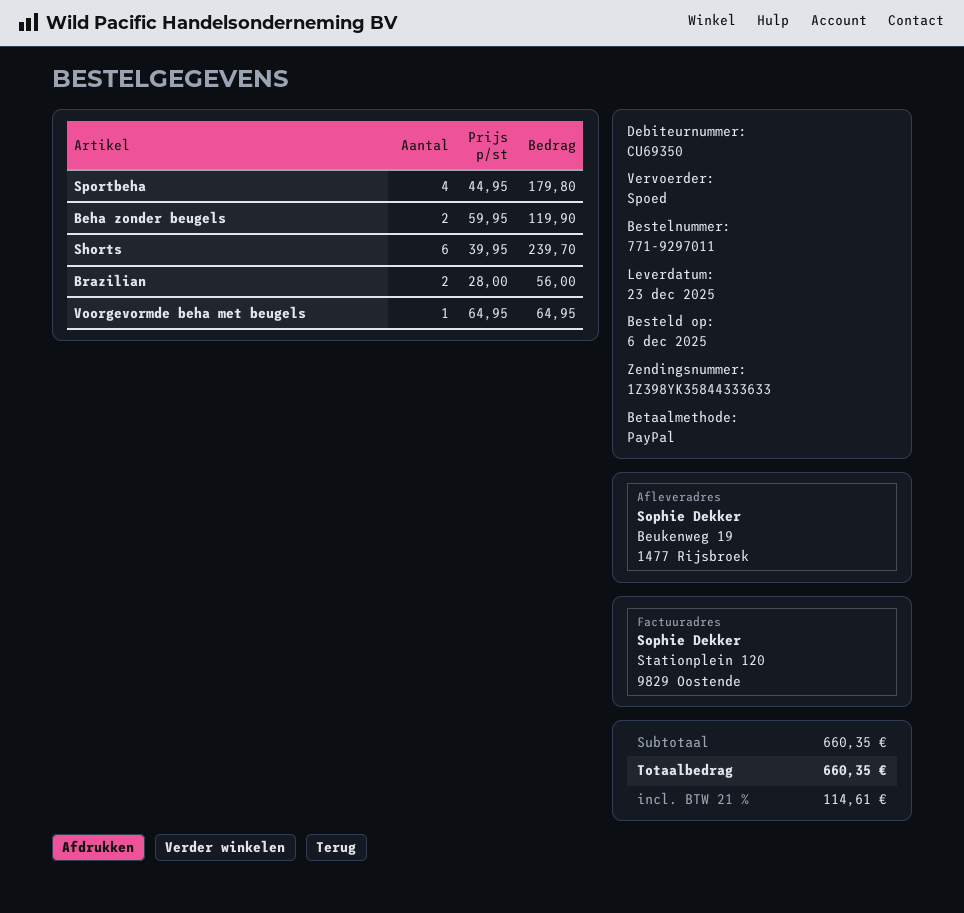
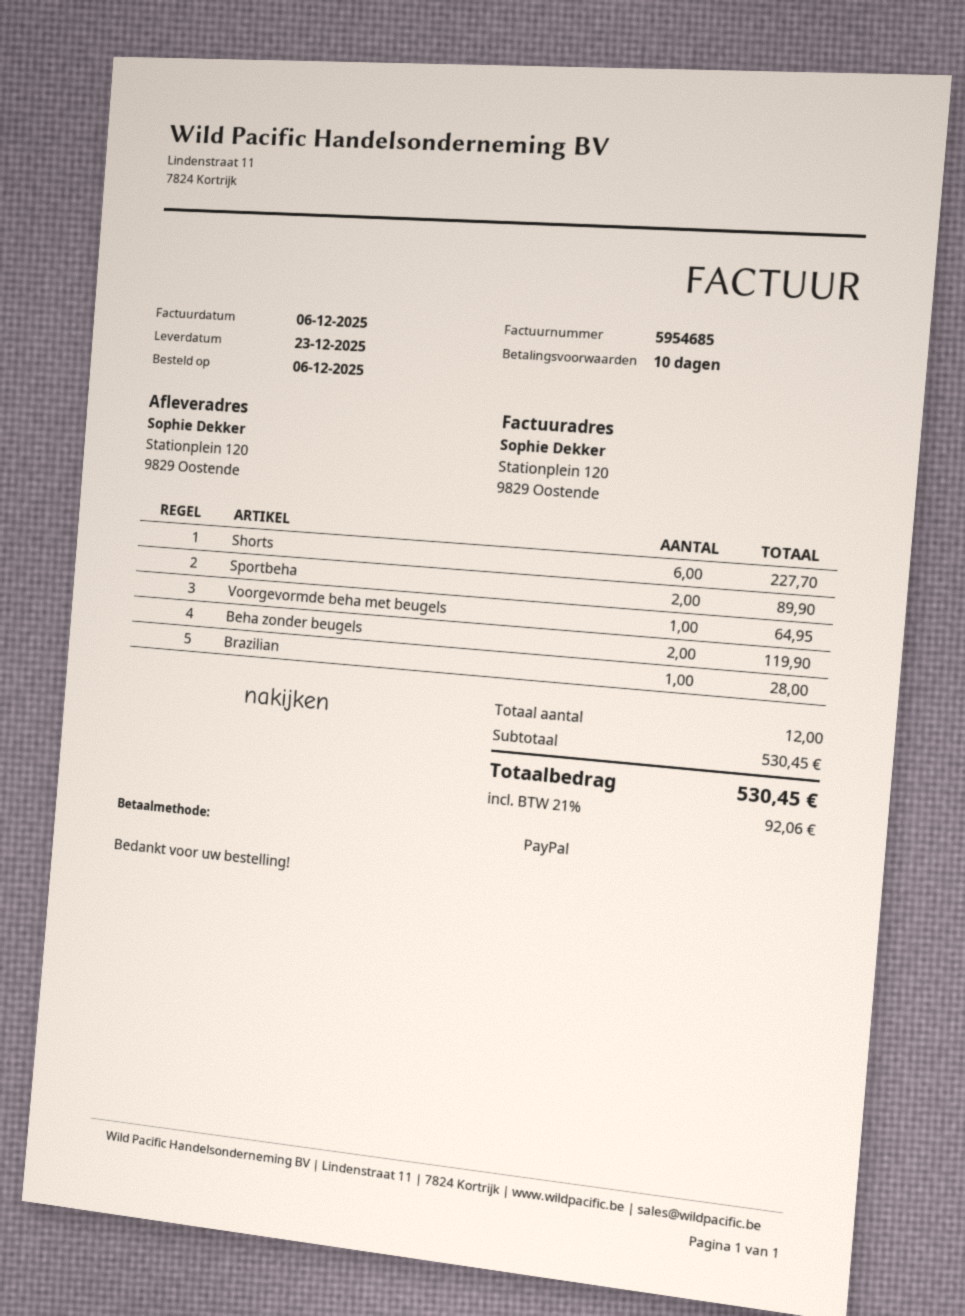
ship to: Beukenweg 19, 1477 Rijsbroek -> Stationplein 120, 9829 Oostende
Sportbeha: 4 for 179.80 -> 2 for 89.90
Shorts: 6 for 239.70 -> 6 for 227.70
Brazilian: 2 for 56.00 -> 1 for 28.00
subtotal: 660.35 -> 530.45
tax: 21% = 114.61 -> 21% = 92.06
total: 660.35 -> 530.45

